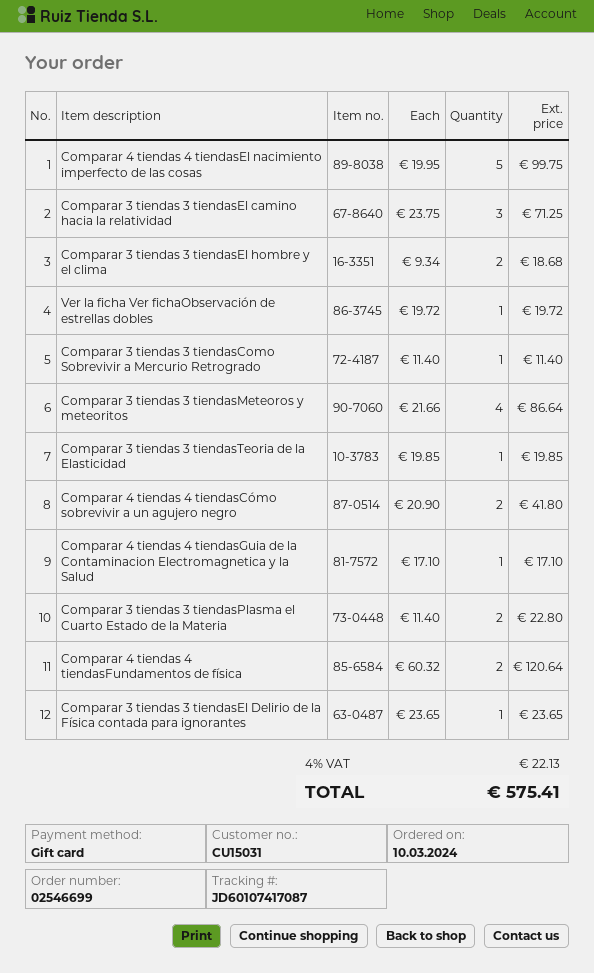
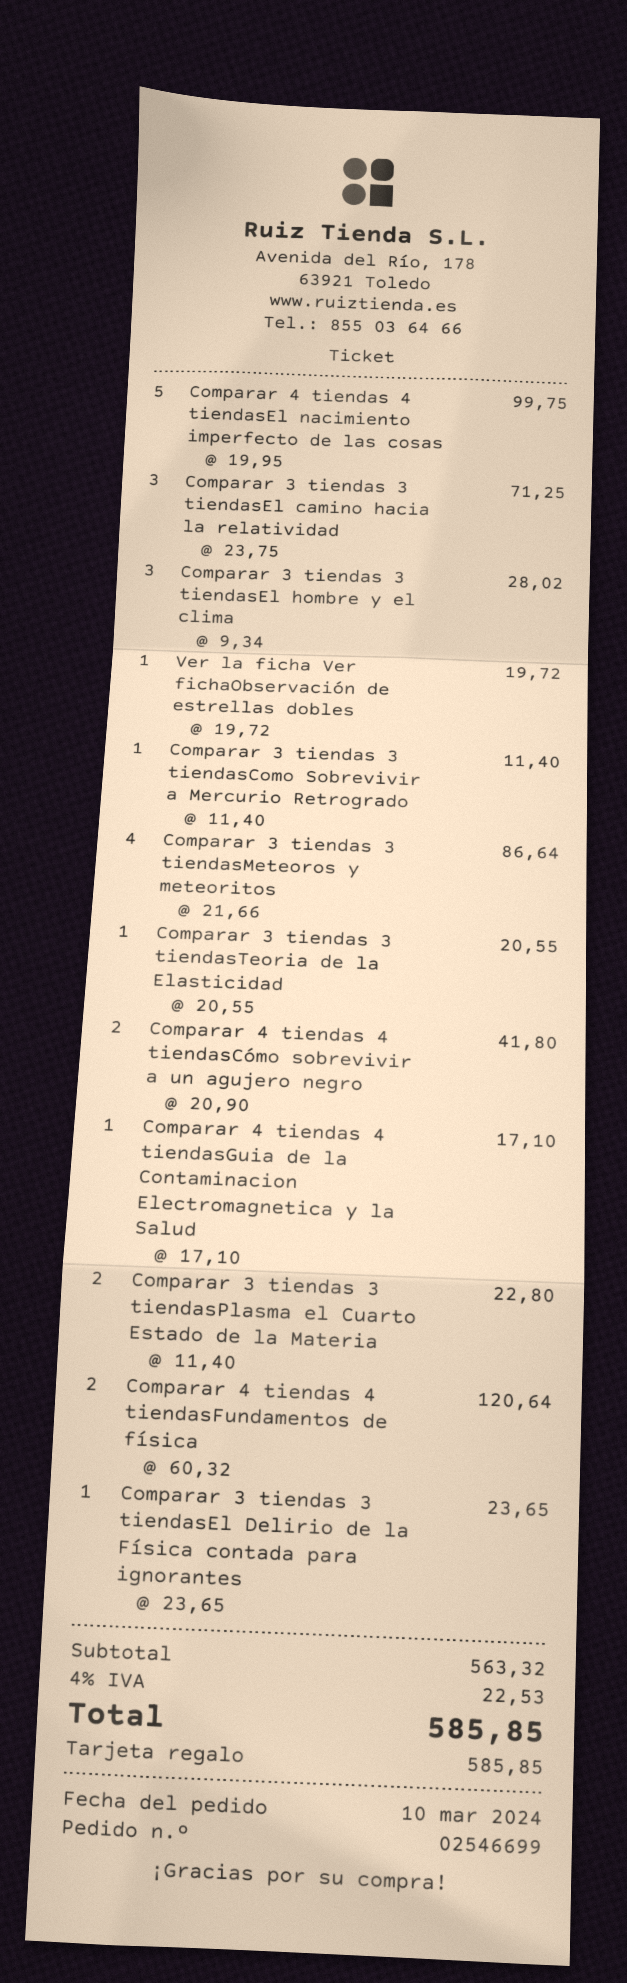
Comparar 3 tiendas 3 tiendasEl hombre y el clima: 2 x 9.34 = 18.68 -> 3 x 9.34 = 28.02
Comparar 3 tiendas 3 tiendasTeoria de la Elasticidad: 1 x 19.85 = 19.85 -> 1 x 20.55 = 20.55
tax: 4% = 22.13 -> 4% = 22.53
total: 575.41 -> 585.85

